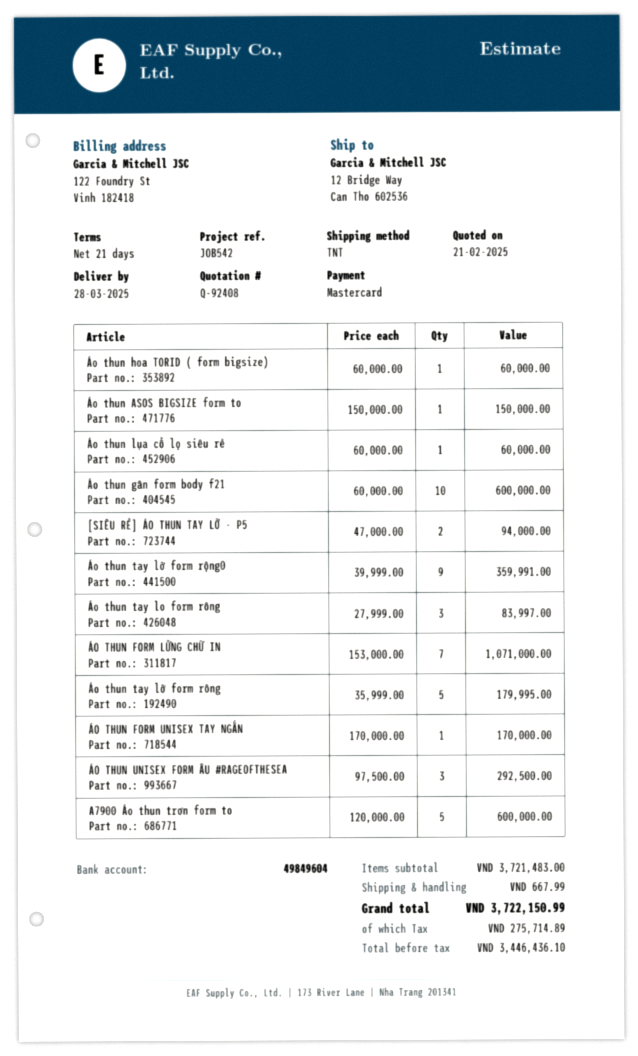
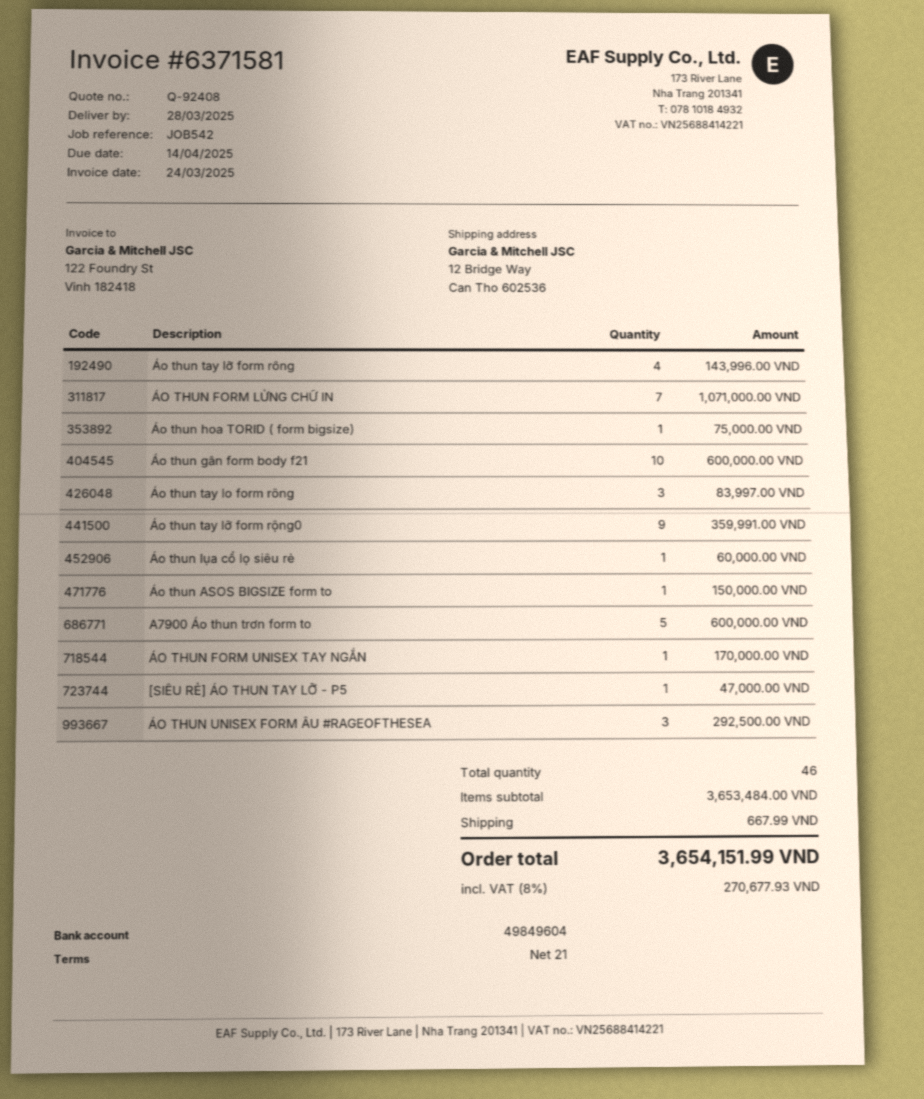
Áo thun hoa TORID ( form bigsize): 1 for 60000.00 -> 1 for 75000.00
[SIÊU RẺ] ÁO THUN TAY LỠ - P5: 2 for 94000.00 -> 1 for 47000.00
Áo thun tay lỡ form rông: 5 for 179995.00 -> 4 for 143996.00
subtotal: 3721483.00 -> 3653484.00
tax: 275714.89 -> 270677.93
total: 3722150.99 -> 3654151.99

